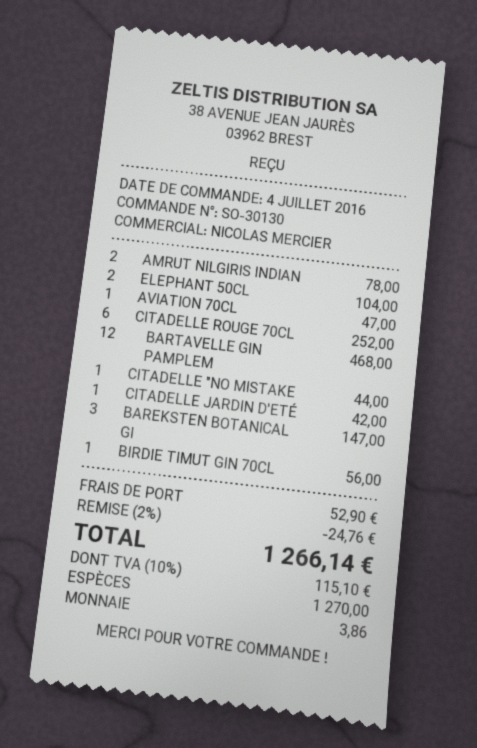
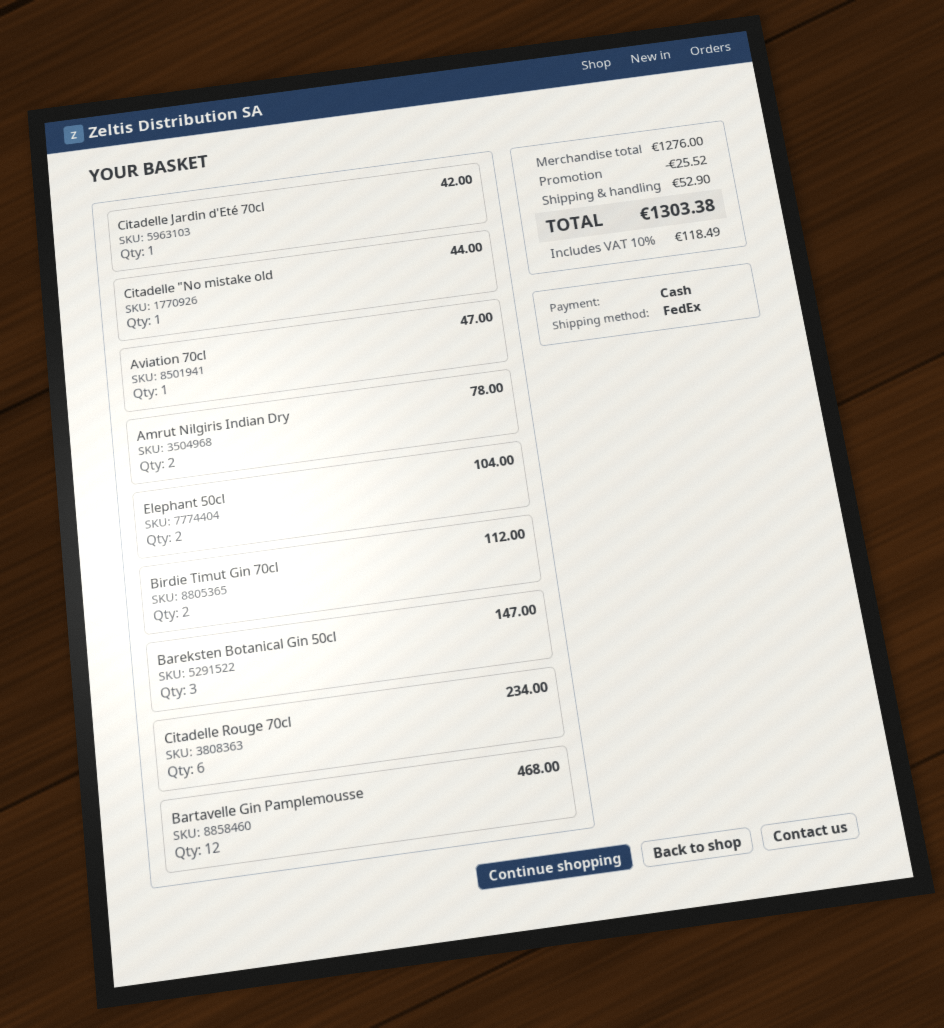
CITADELLE ROUGE 70CL: 6 for 252.00 -> 6 for 234.00
BIRDIE TIMUT GIN 70CL: 1 for 56.00 -> 2 for 112.00
discount: 24.76 -> 25.52
tax: 10% = 115.10 -> 10% = 118.49
total: 1266.14 -> 1303.38

